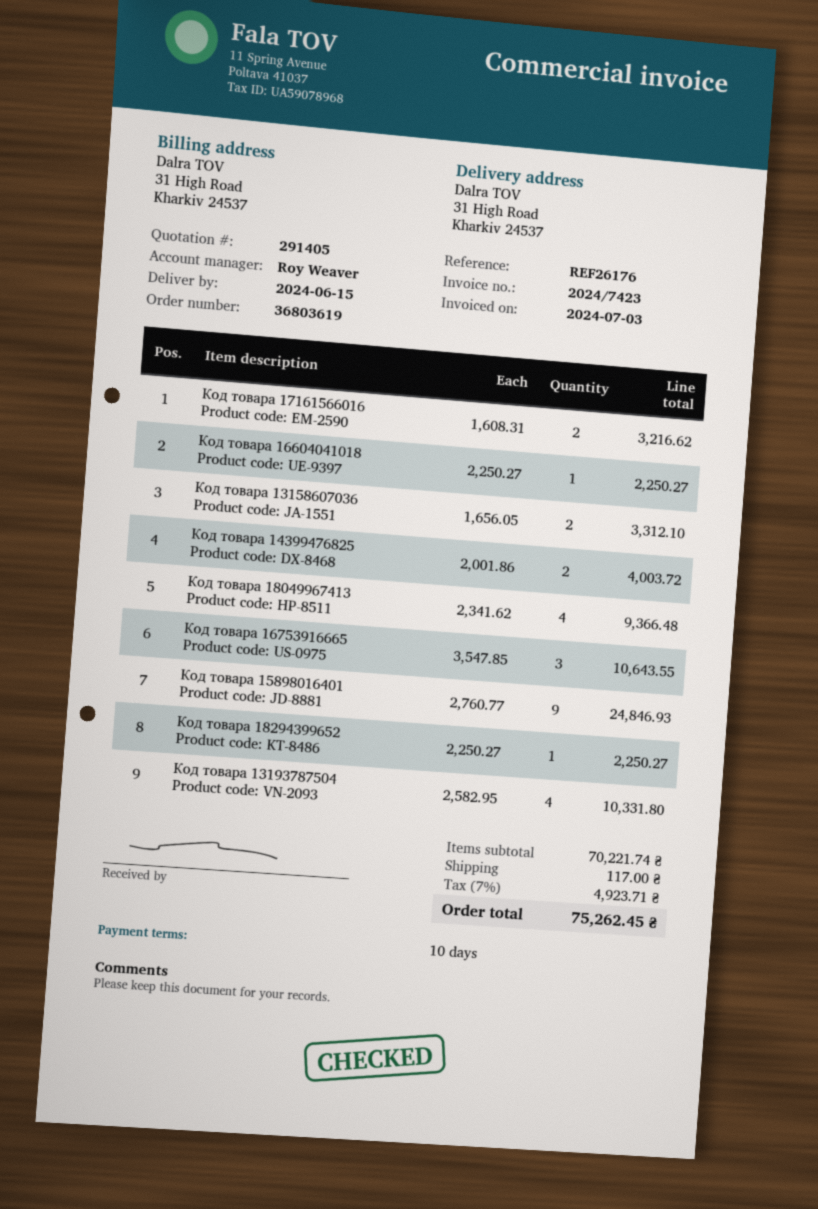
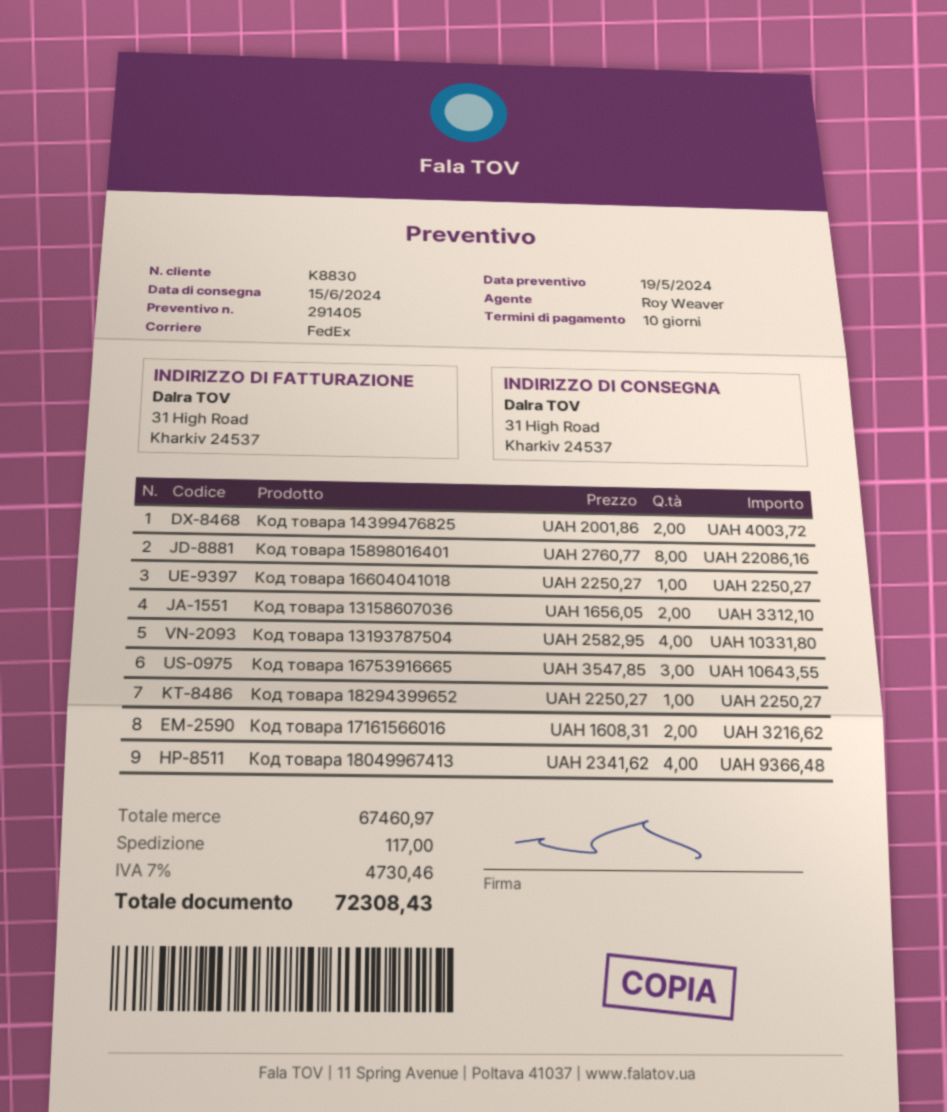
Код товара 15898016401: 9 x 2760.77 = 24846.93 -> 8 x 2760.77 = 22086.16
subtotal: 70221.74 -> 67460.97
tax: 7% = 4923.71 -> 7% = 4730.46
total: 75262.45 -> 72308.43

